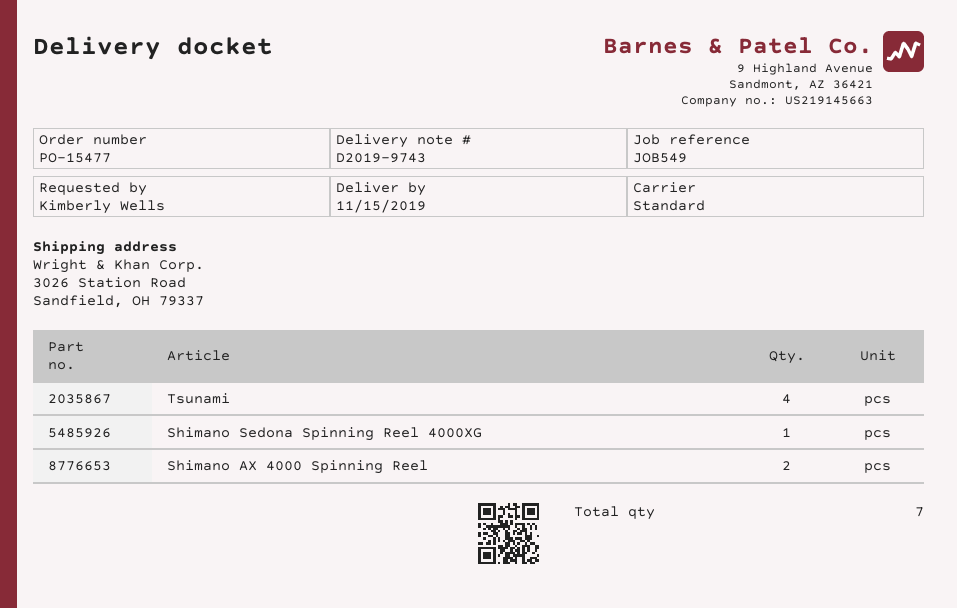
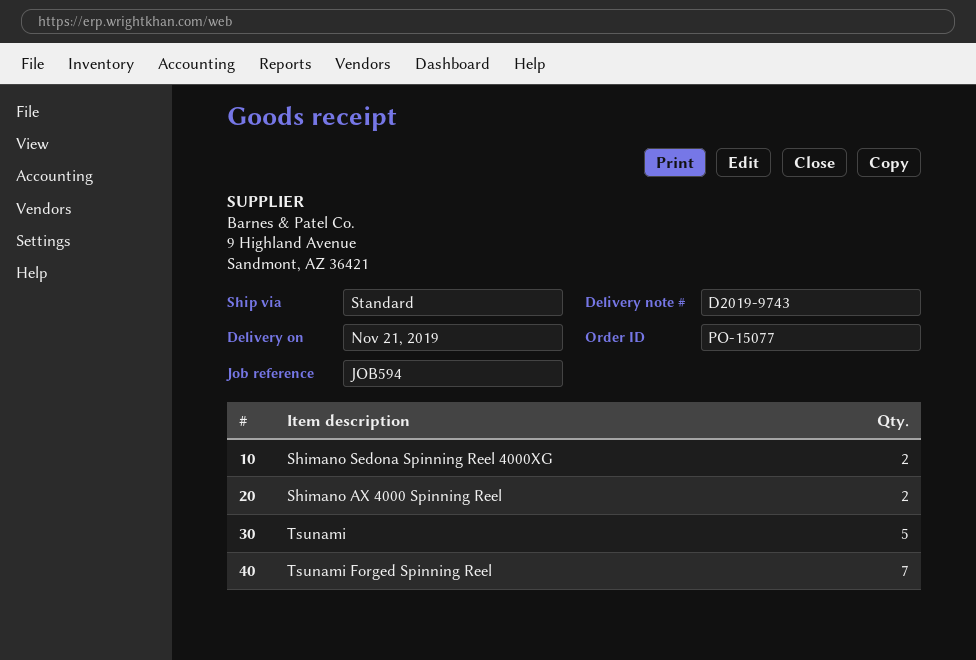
order number: PO-15477 -> PO-15077
delivery date: 2019-11-15 -> 2019-11-21
reference: JOB549 -> JOB594
Tsunami: 4 -> 5
Shimano Sedona Spinning Reel 4000XG: 1 -> 2
Tsunami Forged Spinning Reel: none -> 7

